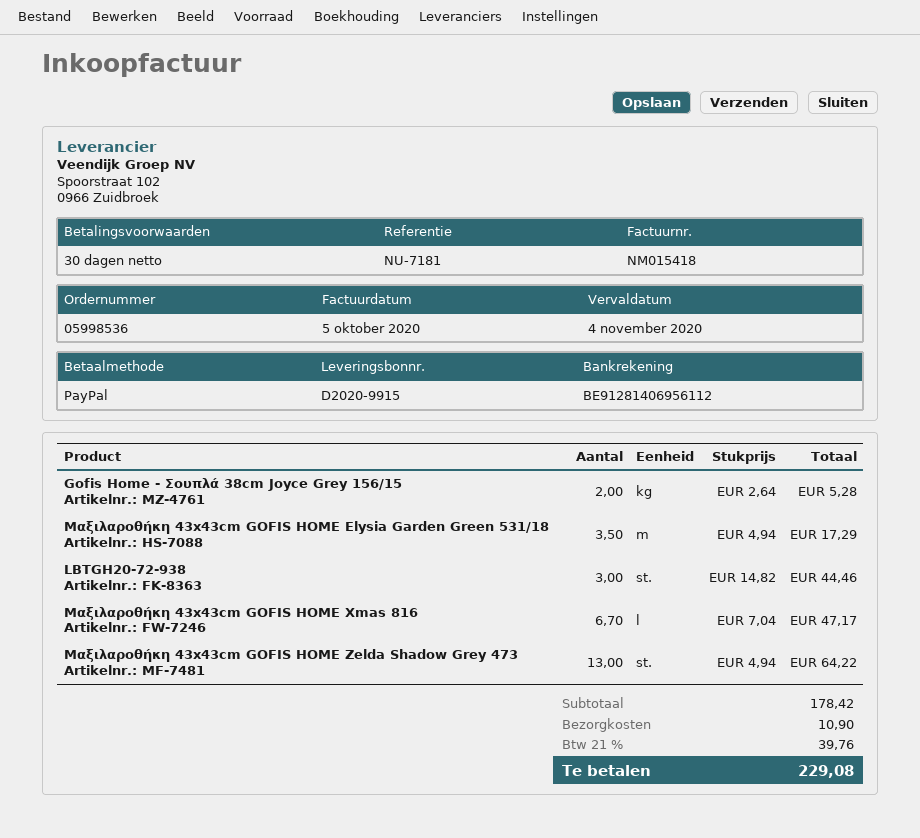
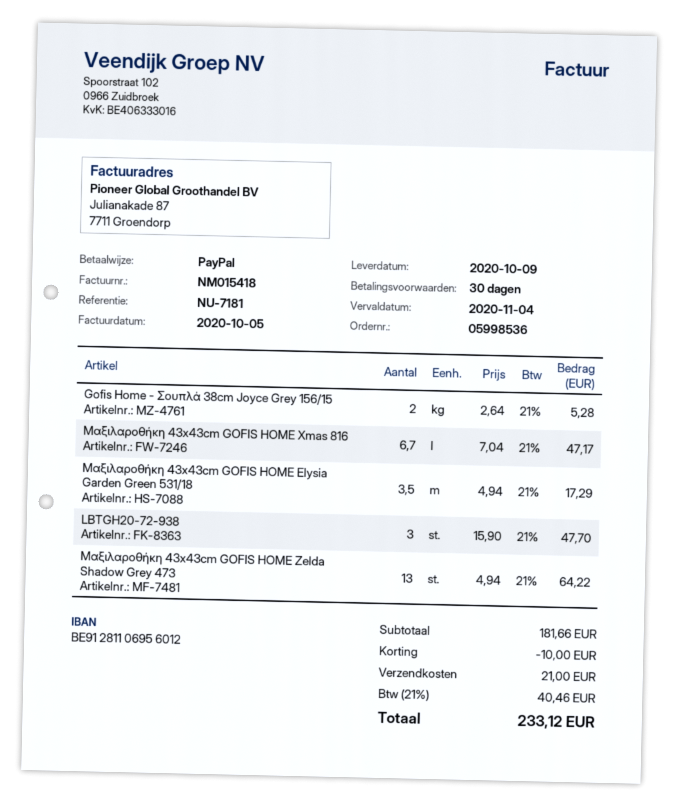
bank account: BE91281406956112 -> BE91281106956012
LBTGH20-72-938: 3 x 14.82 = 44.46 -> 3 x 15.90 = 47.70
subtotal: 178.42 -> 181.66
discount: none -> 10.00
shipping: 10.90 -> 21.00
tax: 21% = 39.76 -> 21% = 40.46
total: 229.08 -> 233.12

